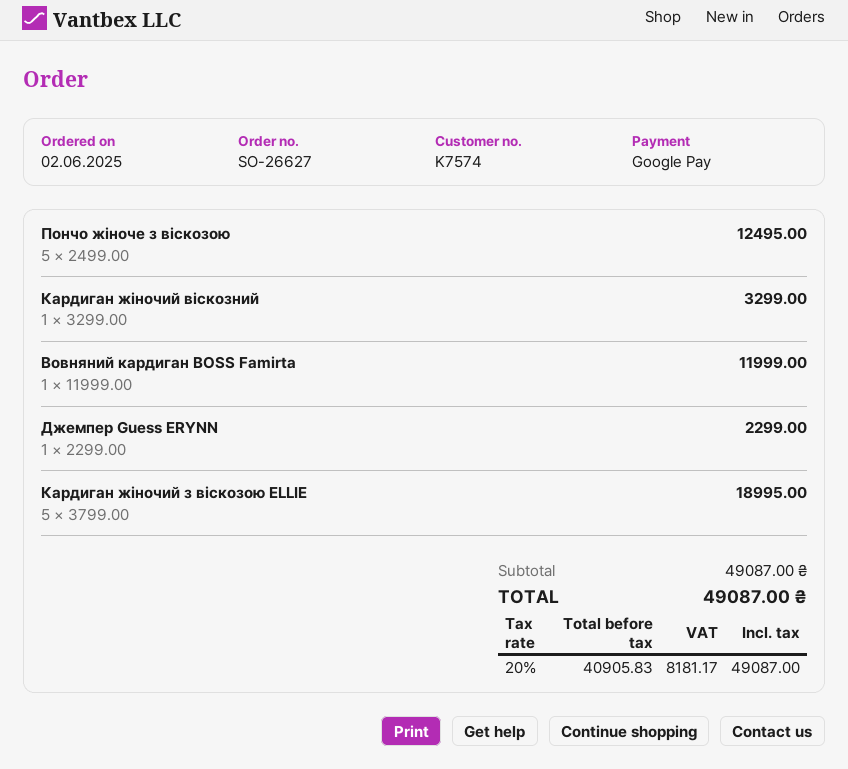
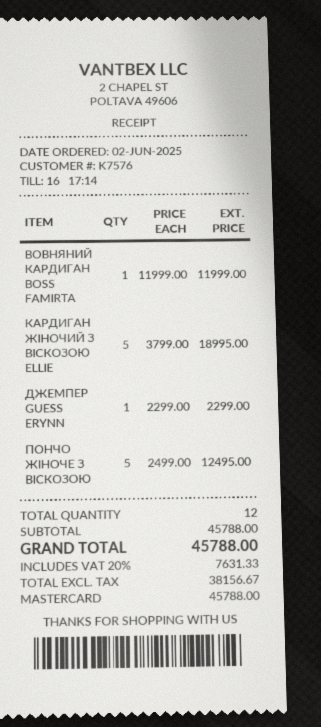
customer number: K7574 -> K7576
payment method: Google Pay -> Mastercard
Кардиган жіночий віскозний: 1 x 3299.00 = 3299.00 -> none
subtotal: 49087.00 -> 45788.00
net: 40905.83 -> 38156.67
tax: 20% = 8181.17 -> 20% = 7631.33
total: 49087.00 -> 45788.00

